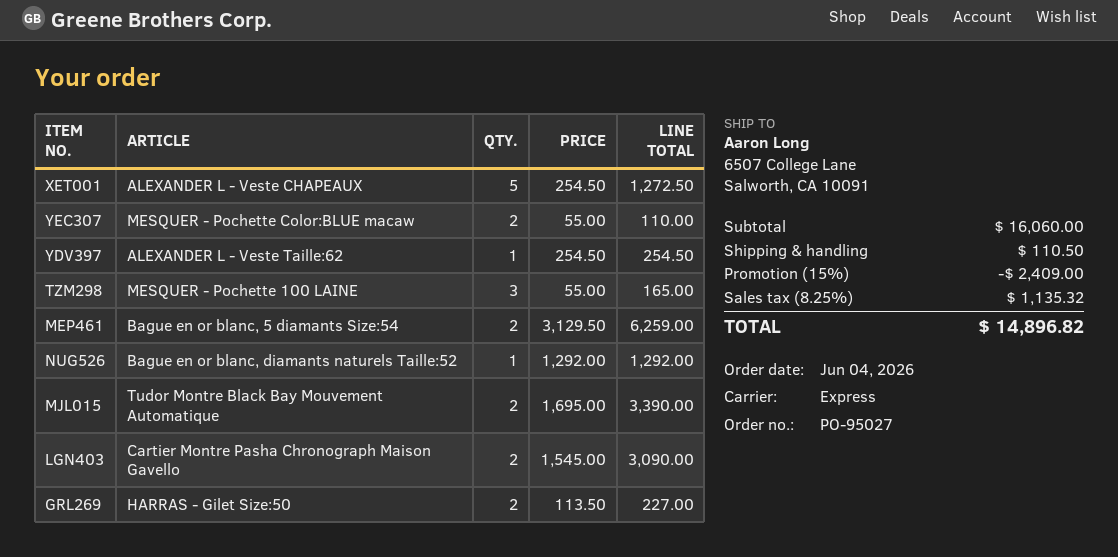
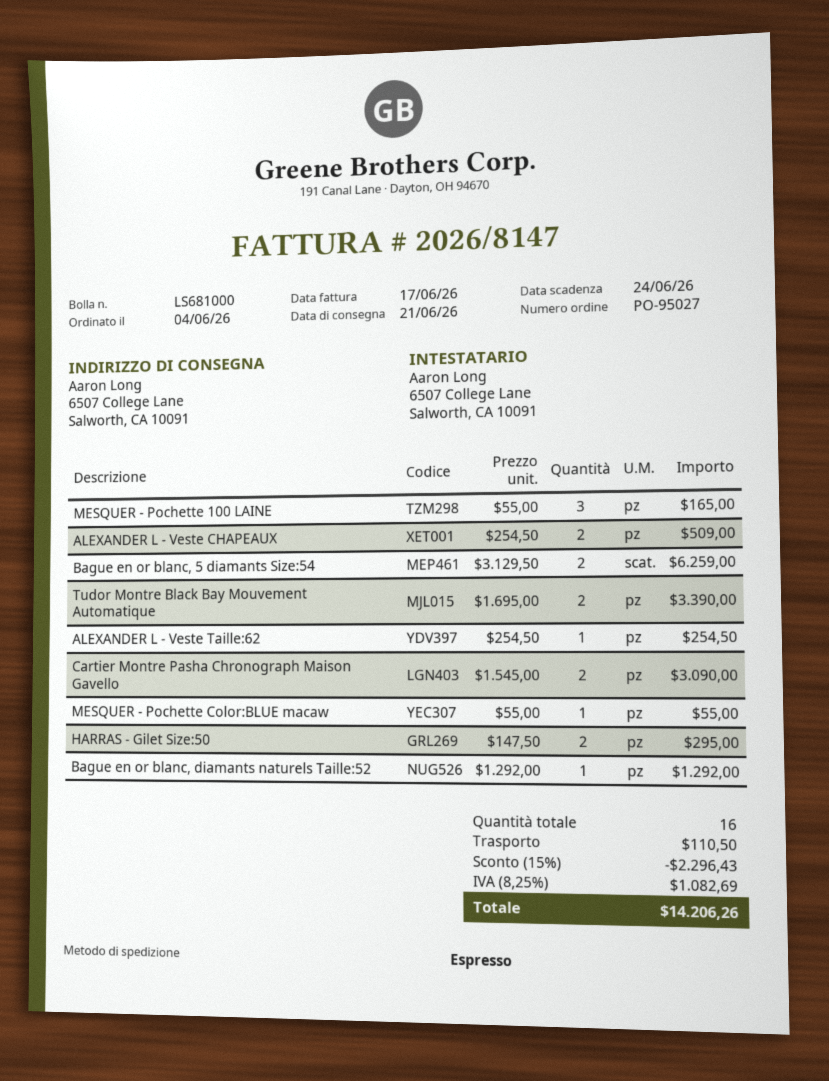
ALEXANDER L - Veste CHAPEAUX: 5 x 254.50 = 1272.50 -> 2 x 254.50 = 509.00
MESQUER - Pochette Color:BLUE macaw: 2 x 55.00 = 110.00 -> 1 x 55.00 = 55.00
HARRAS - Gilet Size:50: 2 x 113.50 = 227.00 -> 2 x 147.50 = 295.00
discount: 15% = 2409.00 -> 15% = 2296.43
tax: 8.25% = 1135.32 -> 8.25% = 1082.69
total: 14896.82 -> 14206.26

